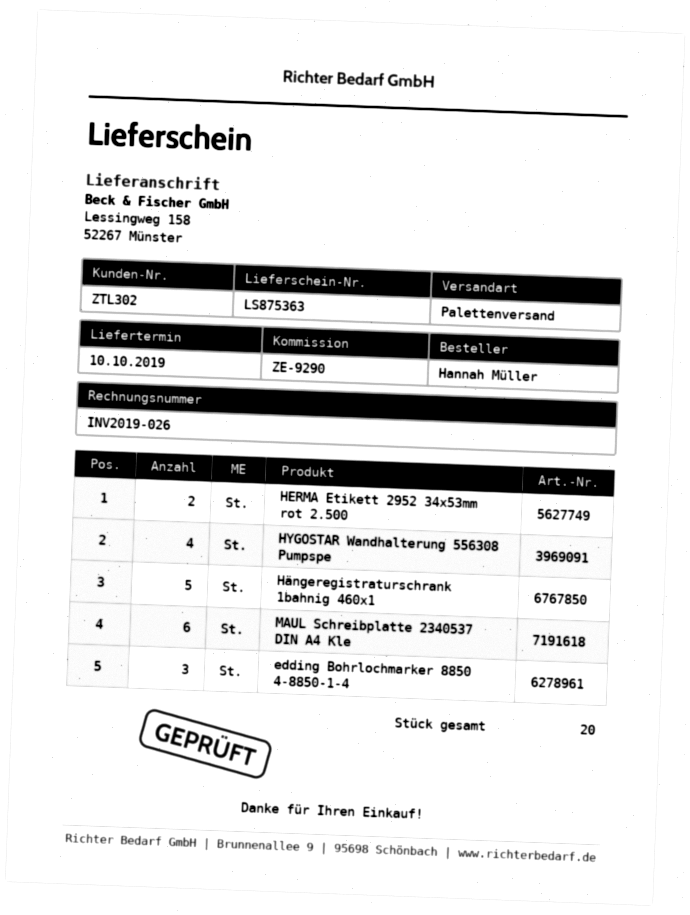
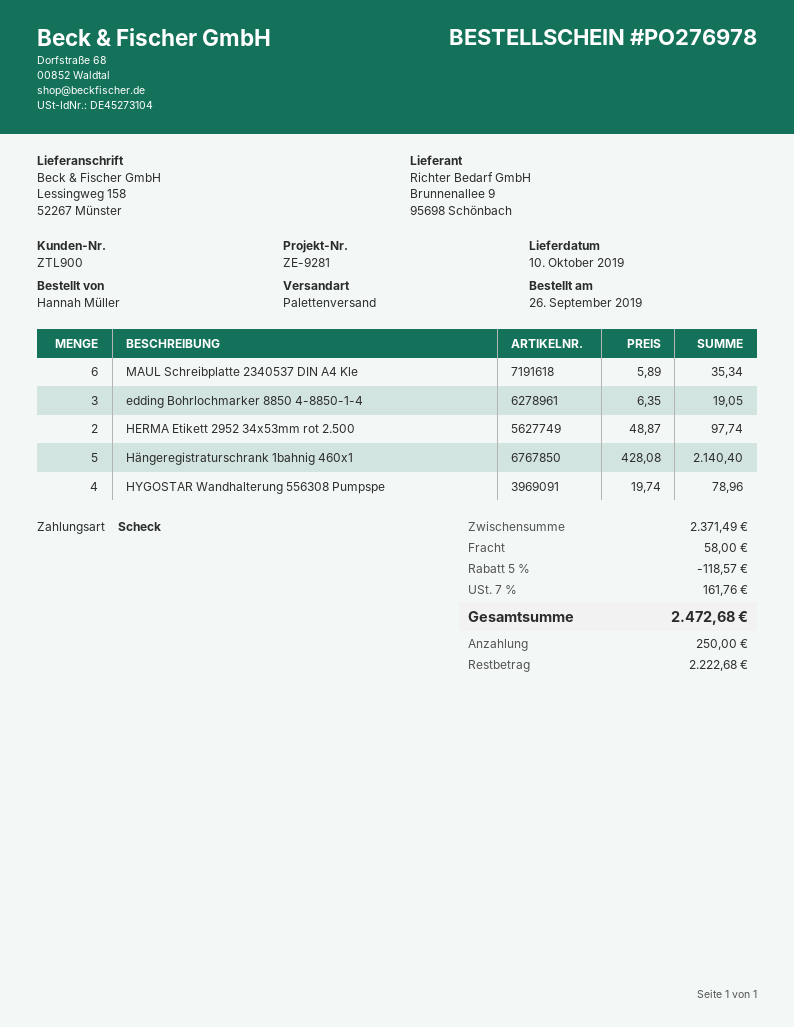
customer number: ZTL302 -> ZTL900
reference: ZE-9290 -> ZE-9281

